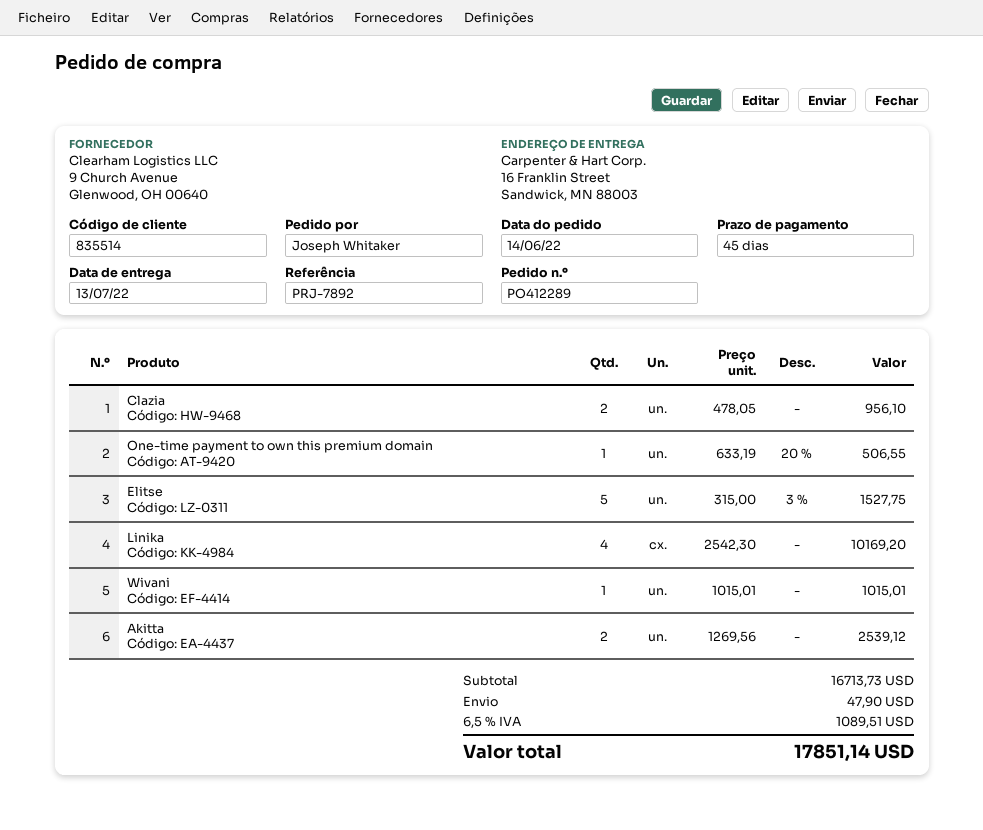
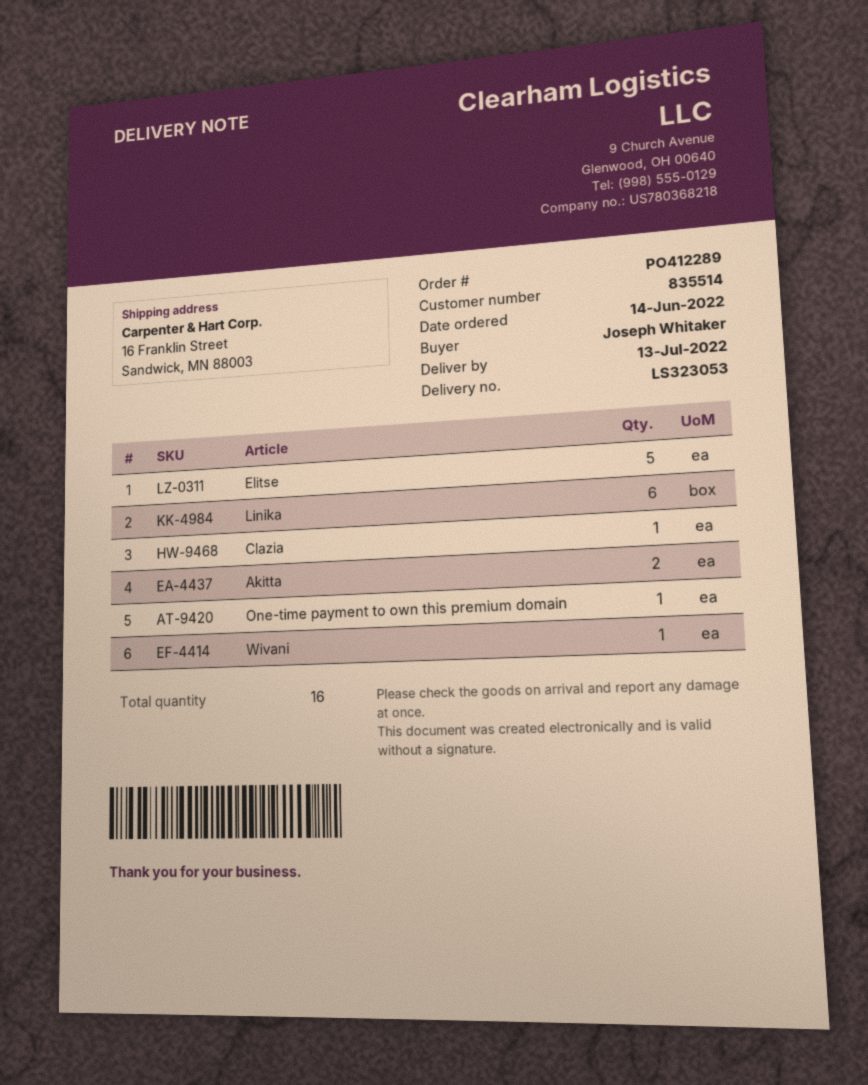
Clazia: 2 -> 1
Linika: 4 -> 6

